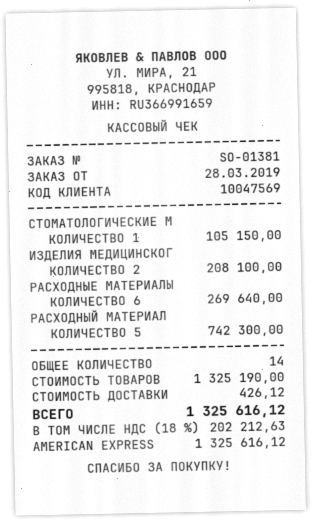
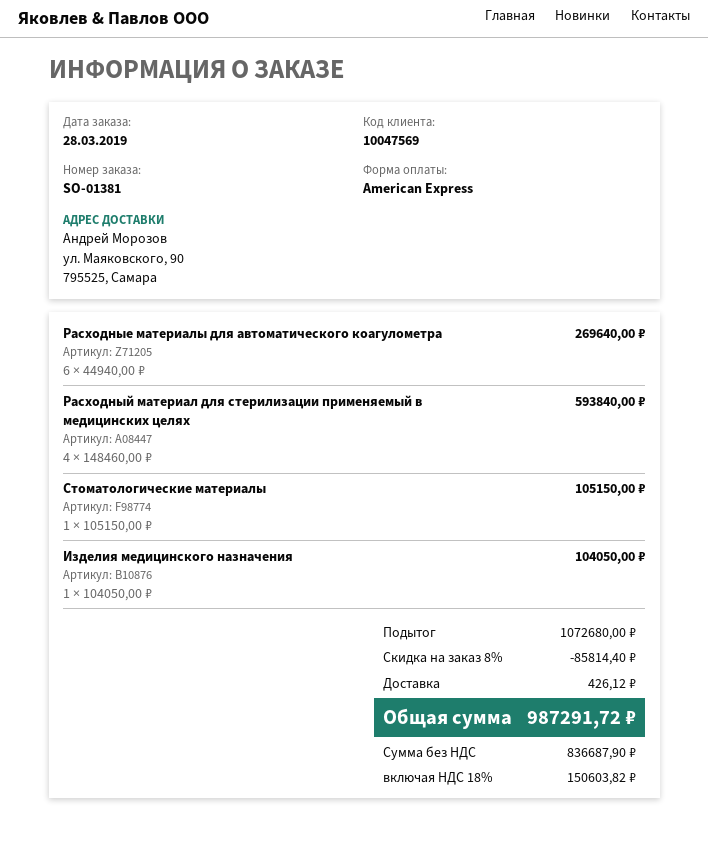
ИЗДЕЛИЯ МЕДИЦИНСКОГ: 2 for 208100.00 -> 1 for 104050.00
РАСХОДНЫЙ МАТЕРИАЛ: 5 for 742300.00 -> 4 for 593840.00
subtotal: 1325190.00 -> 1072680.00
discount: none -> 8% = 85814.40
tax: 18% = 202212.63 -> 18% = 150603.82
total: 1325616.12 -> 987291.72

